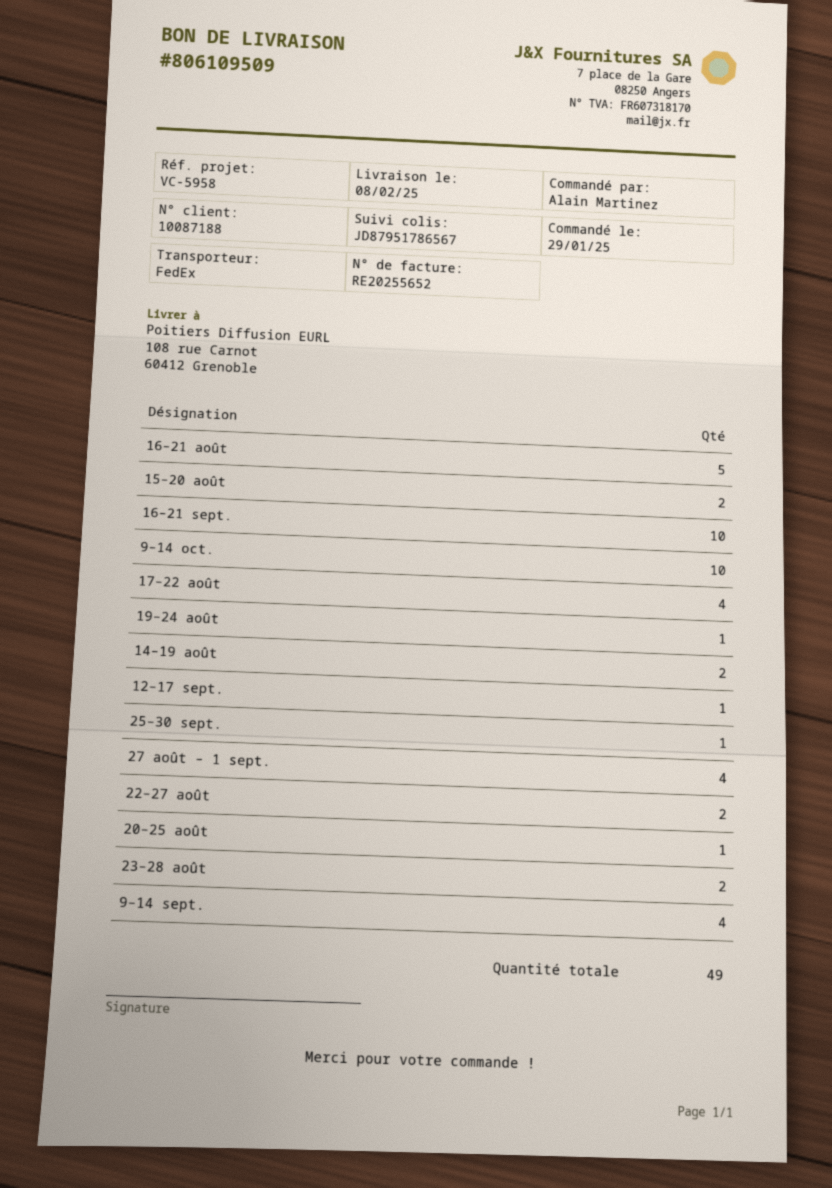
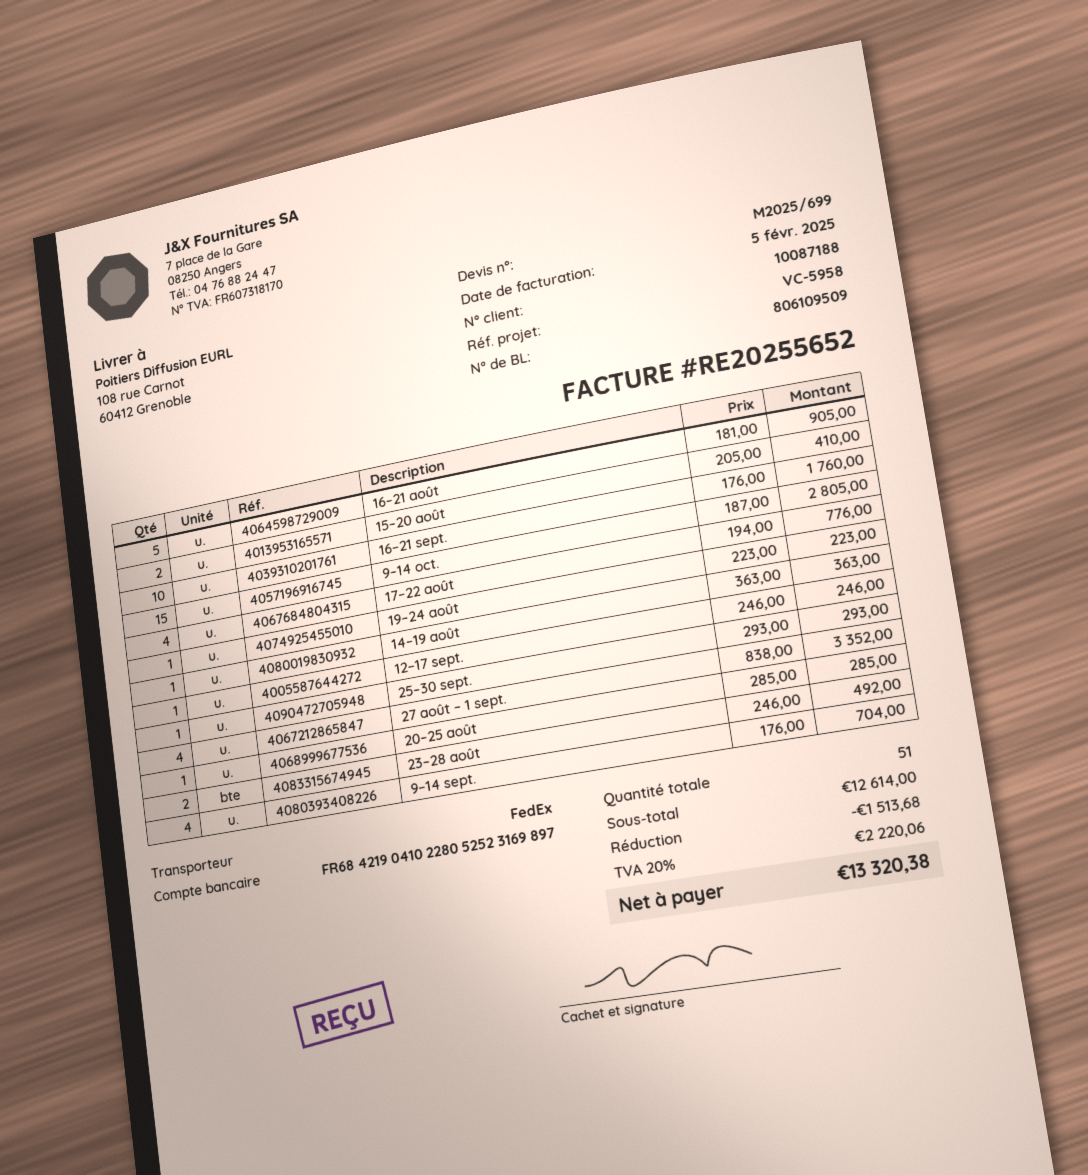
9–14 oct.: 10 -> 15
14–19 août: 2 -> 1
22–27 août: 2 -> none
total quantity: 49 -> 51

